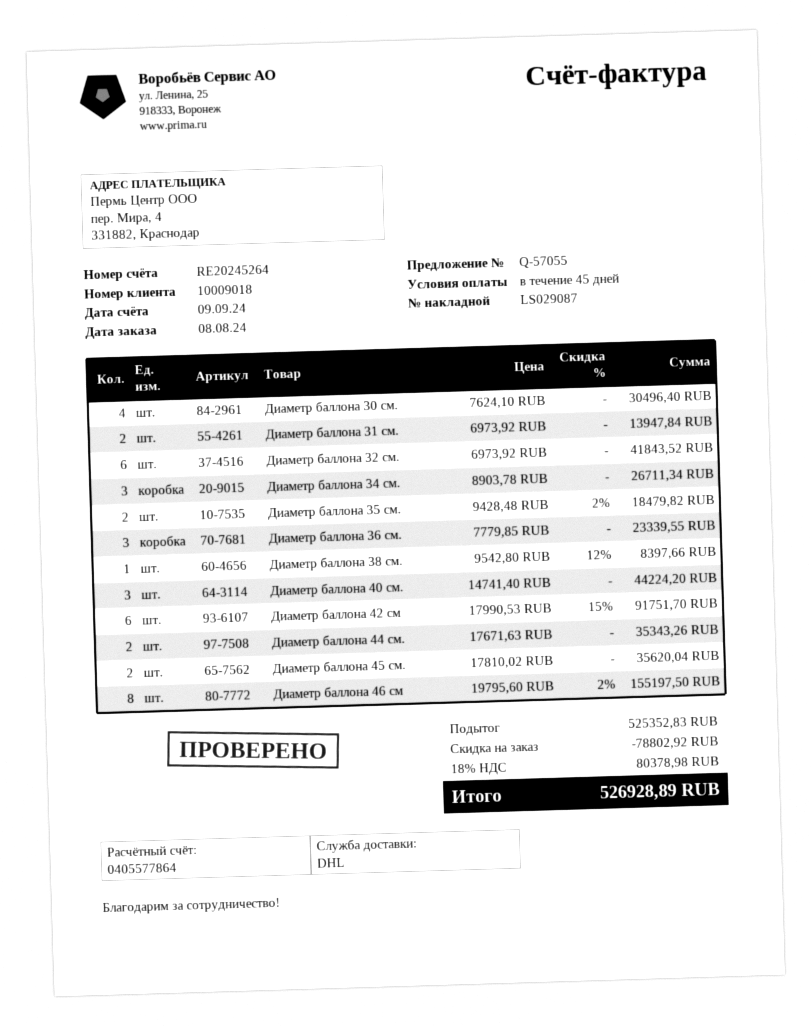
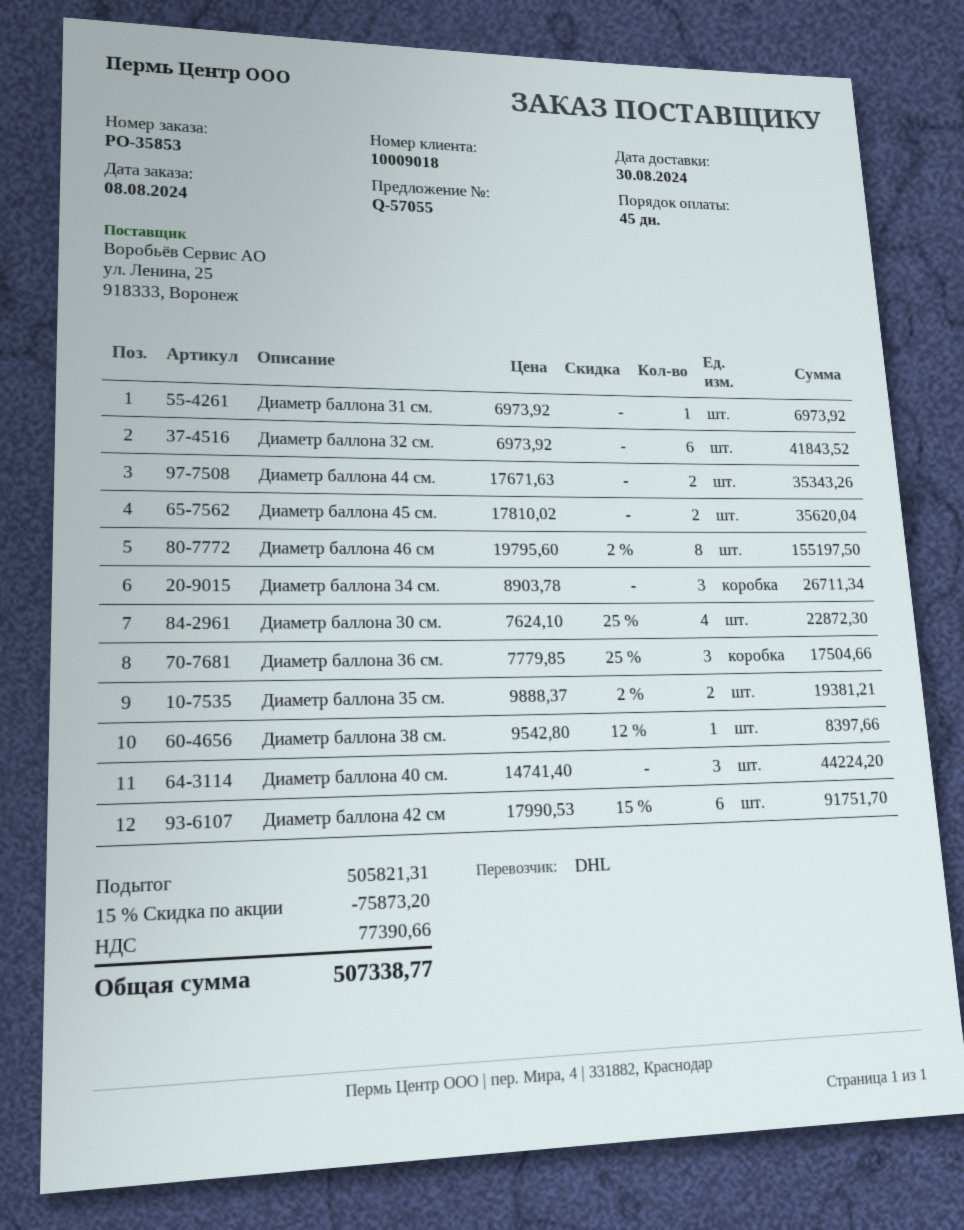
Диаметр баллона 30 см.: 4 x 7624.10 = 30496.40 -> 4 x 7624.10 - 25% = 22872.30
Диаметр баллона 31 см.: 2 x 6973.92 = 13947.84 -> 1 x 6973.92 = 6973.92
Диаметр баллона 35 см.: 2 x 9428.48 - 2% = 18479.82 -> 2 x 9888.37 - 2% = 19381.21
Диаметр баллона 36 см.: 3 x 7779.85 = 23339.55 -> 3 x 7779.85 - 25% = 17504.66
subtotal: 525352.83 -> 505821.31
discount: 78802.92 -> 75873.20
tax: 80378.98 -> 77390.66
total: 526928.89 -> 507338.77

